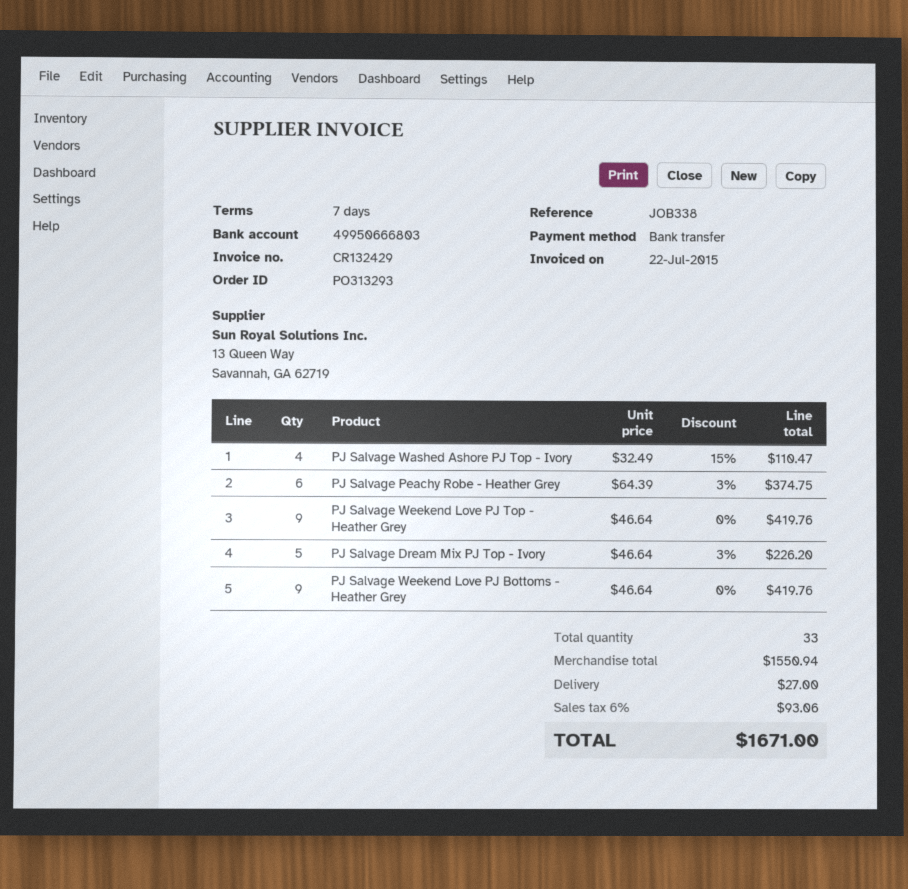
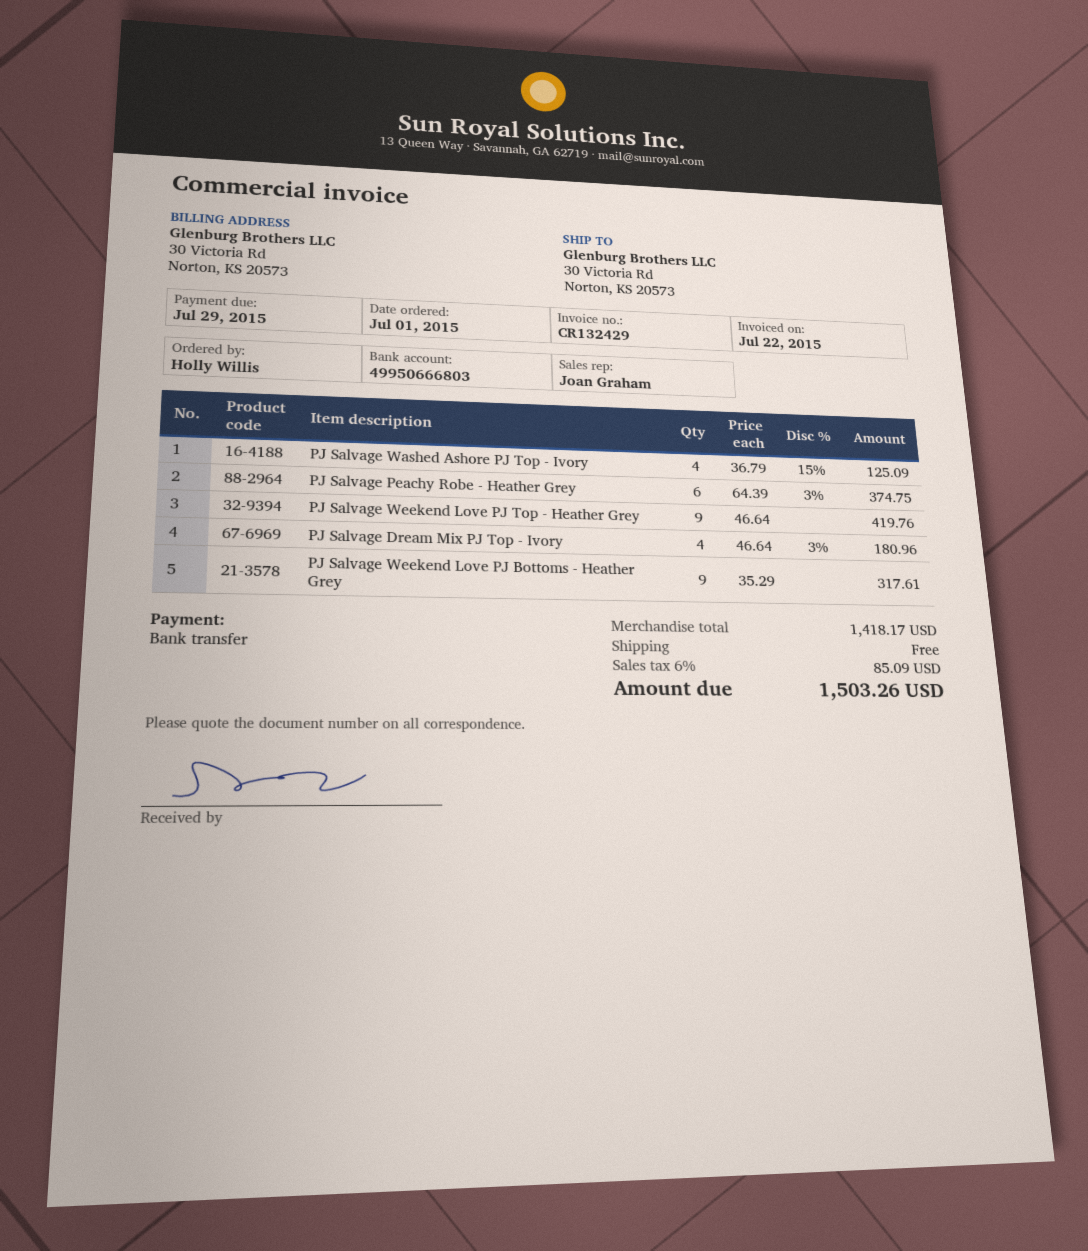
PJ Salvage Washed Ashore PJ Top - Ivory: 4 x 32.49 - 15% = 110.47 -> 4 x 36.79 - 15% = 125.09
PJ Salvage Dream Mix PJ Top - Ivory: 5 x 46.64 - 3% = 226.20 -> 4 x 46.64 - 3% = 180.96
PJ Salvage Weekend Love PJ Bottoms - Heather Grey: 9 x 46.64 = 419.76 -> 9 x 35.29 = 317.61
subtotal: 1550.94 -> 1418.17
shipping: 27.00 -> 0.00
tax: 6% = 93.06 -> 6% = 85.09
total: 1671.00 -> 1503.26

